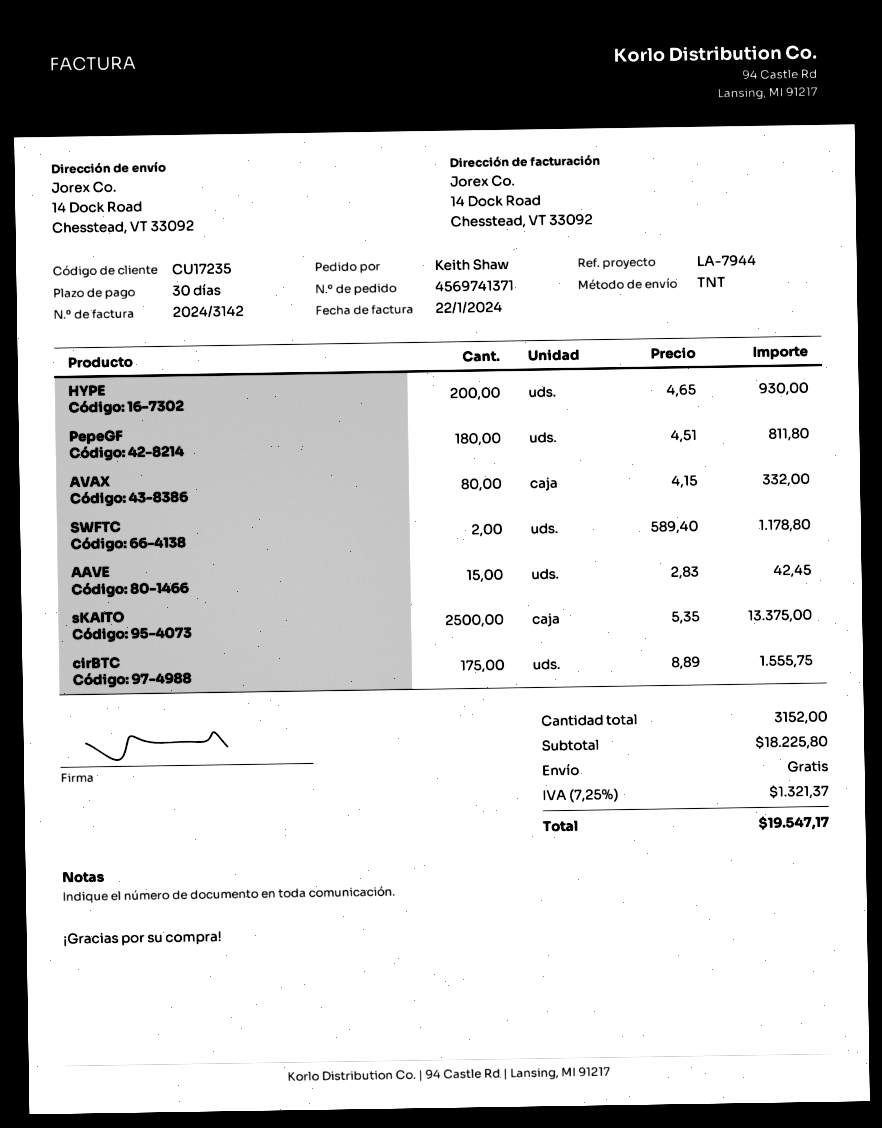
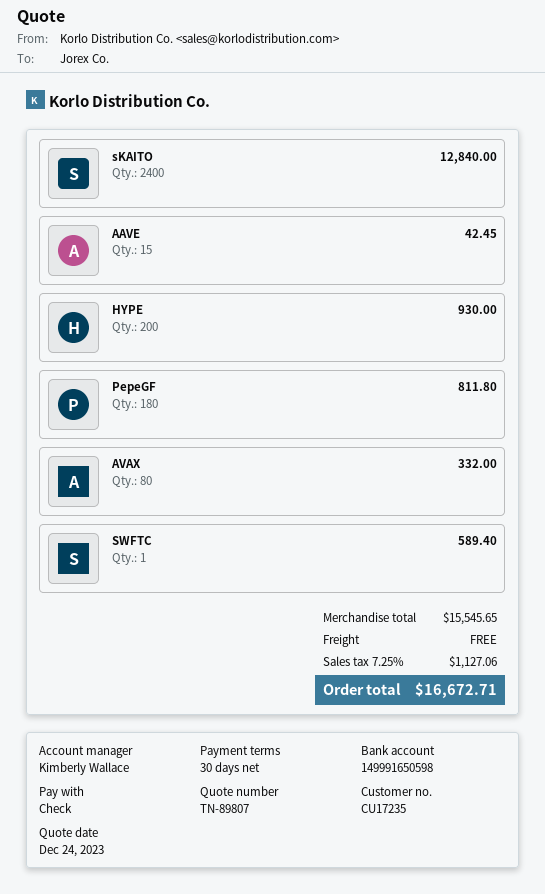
SWFTC: 2 for 1178.80 -> 1 for 589.40
sKAITO: 2500 for 13375.00 -> 2400 for 12840.00
cirBTC: 175 for 1555.75 -> none
subtotal: 18225.80 -> 15545.65
tax: 7.25% = 1321.37 -> 7.25% = 1127.06
total: 19547.17 -> 16672.71

